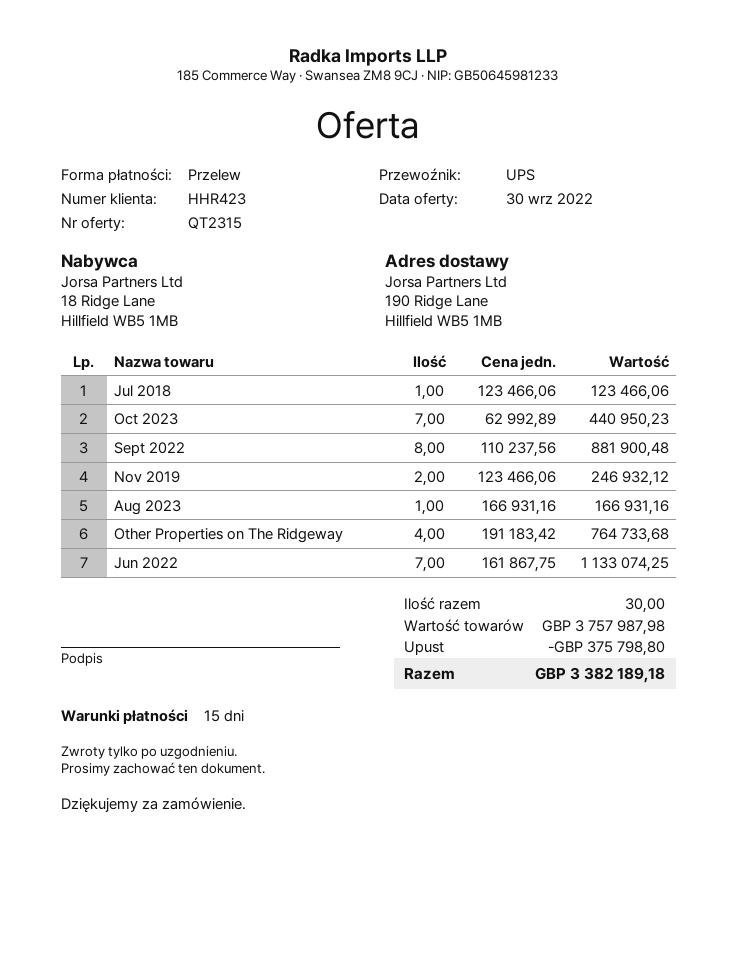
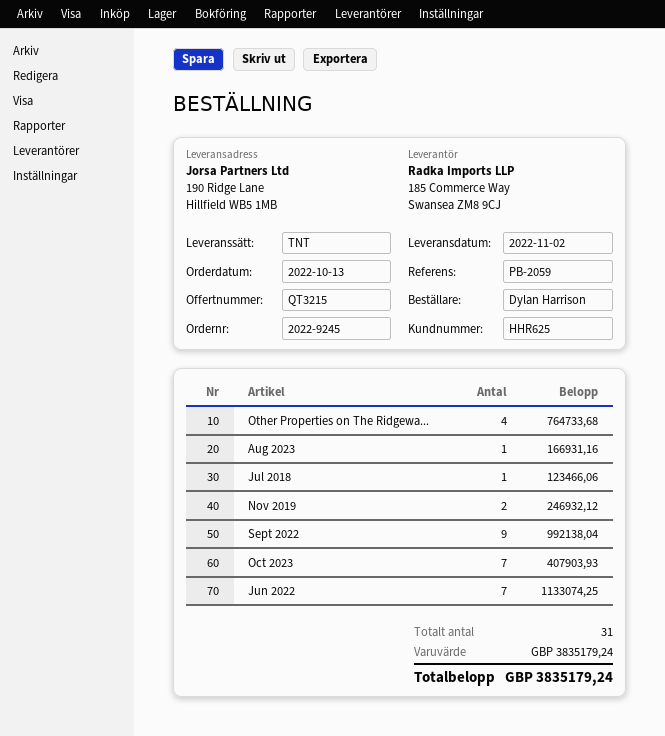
quote number: QT2315 -> QT3215
customer number: HHR423 -> HHR625
shipping method: UPS -> TNT
Oct 2023: 7 for 440950.23 -> 7 for 407903.93
Sept 2022: 8 for 881900.48 -> 9 for 992138.04
total quantity: 30 -> 31
subtotal: 3757987.98 -> 3835179.24
discount: 375798.80 -> none
total: 3382189.18 -> 3835179.24

